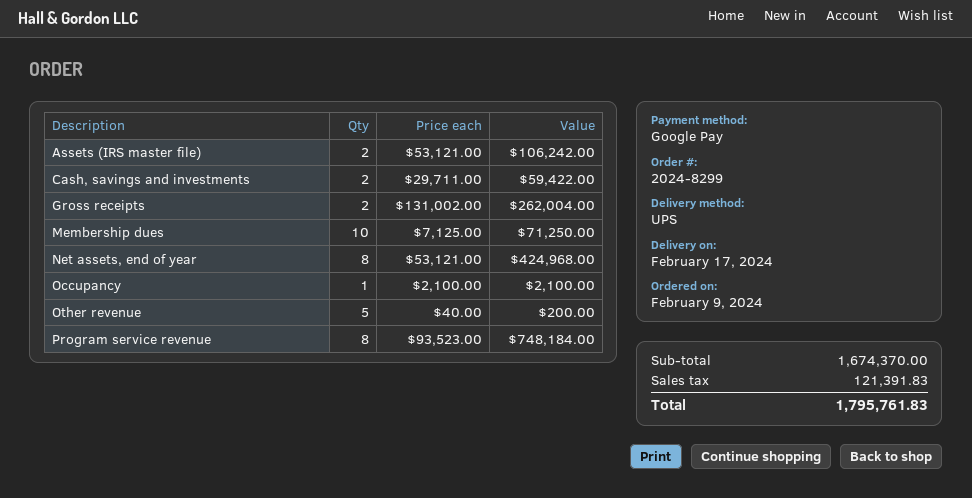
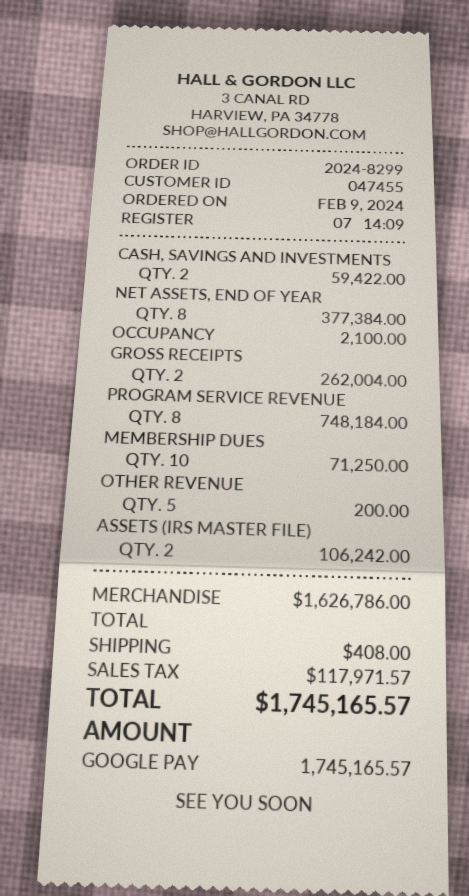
Net assets, end of year: 8 for 424968.00 -> 8 for 377384.00
subtotal: 1674370.00 -> 1626786.00
shipping: none -> 408.00
tax: 121391.83 -> 117971.57
total: 1795761.83 -> 1745165.57

